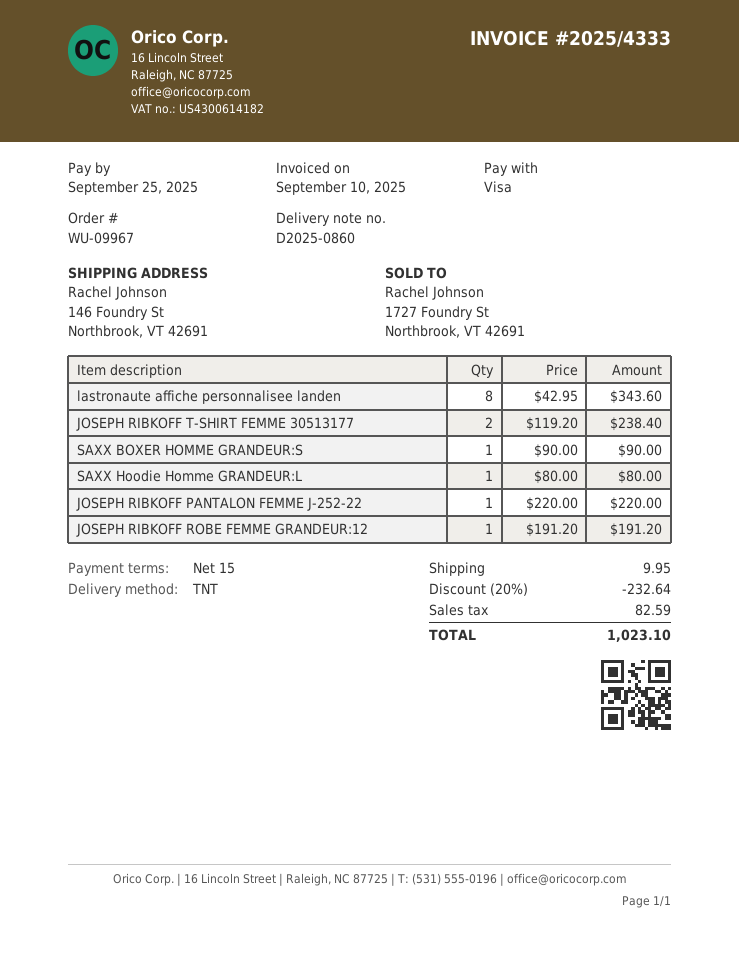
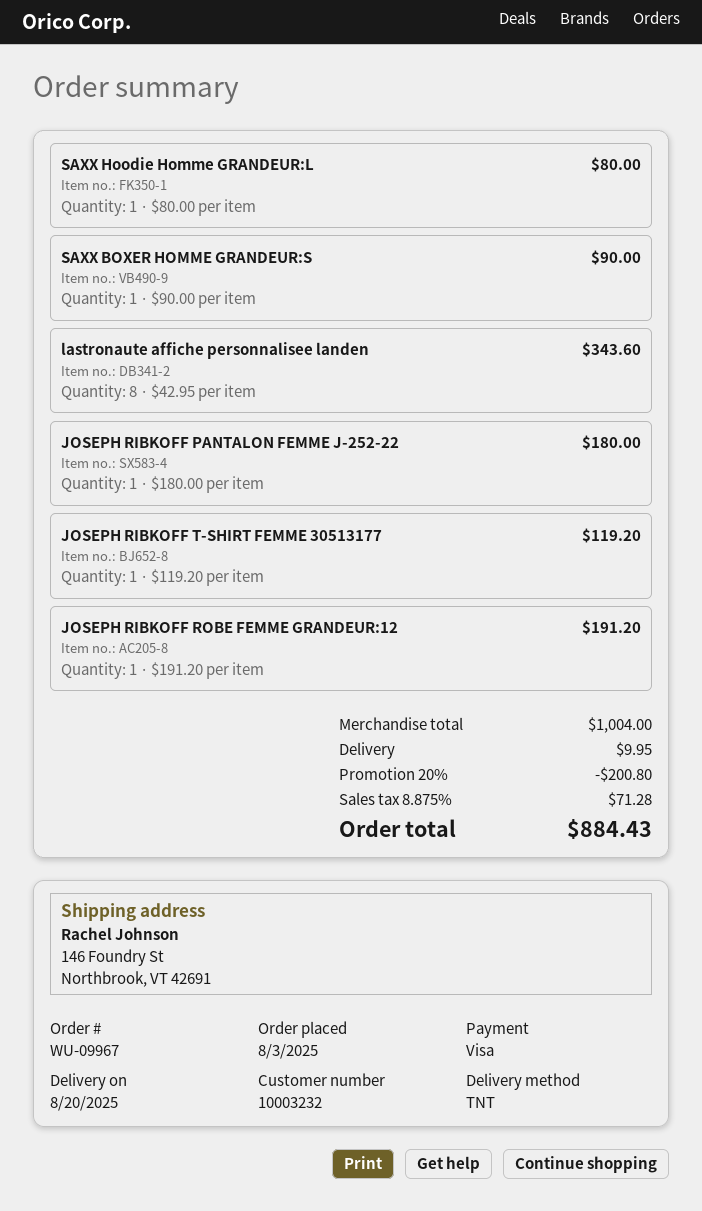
JOSEPH RIBKOFF T-SHIRT FEMME 30513177: 2 x 119.20 = 238.40 -> 1 x 119.20 = 119.20
JOSEPH RIBKOFF PANTALON FEMME J-252-22: 1 x 220.00 = 220.00 -> 1 x 180.00 = 180.00
discount: 20% = 232.64 -> 20% = 200.80
tax: 82.59 -> 71.28
total: 1023.10 -> 884.43

